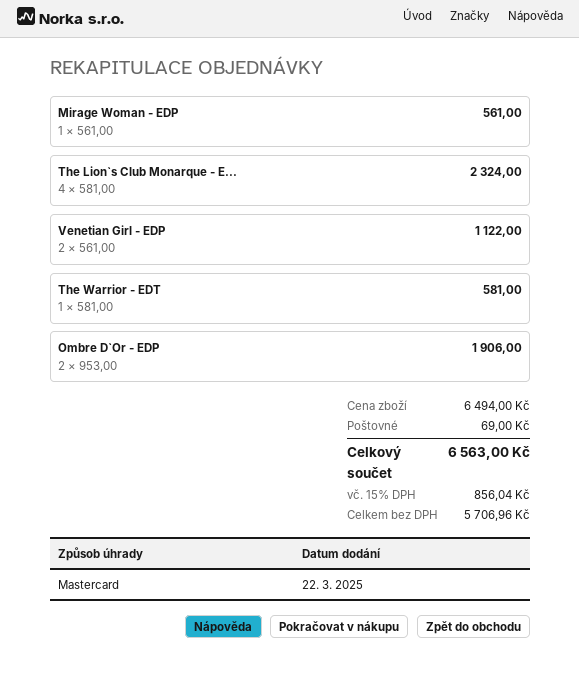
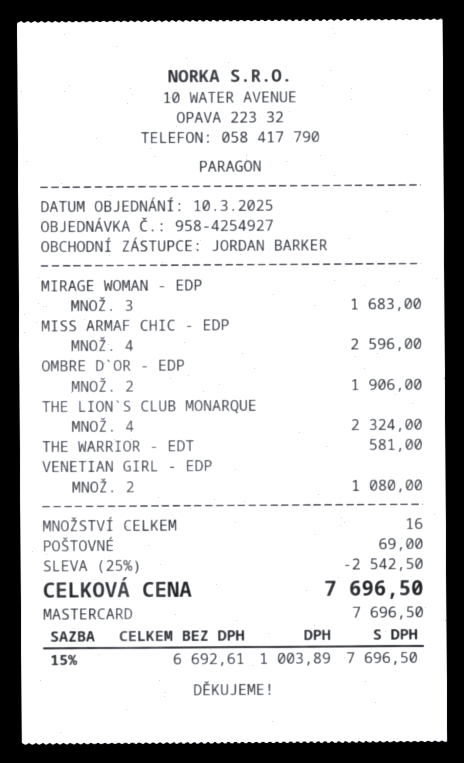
Mirage Woman - EDP: 1 for 561.00 -> 3 for 1683.00
Venetian Girl - EDP: 2 for 1122.00 -> 2 for 1080.00
MISS ARMAF CHIC - EDP: none -> 4 for 2596.00
discount: none -> 25% = 2542.50
net: 5706.96 -> 6692.61
tax: 15% = 856.04 -> 15% = 1003.89
total: 6563.00 -> 7696.50

